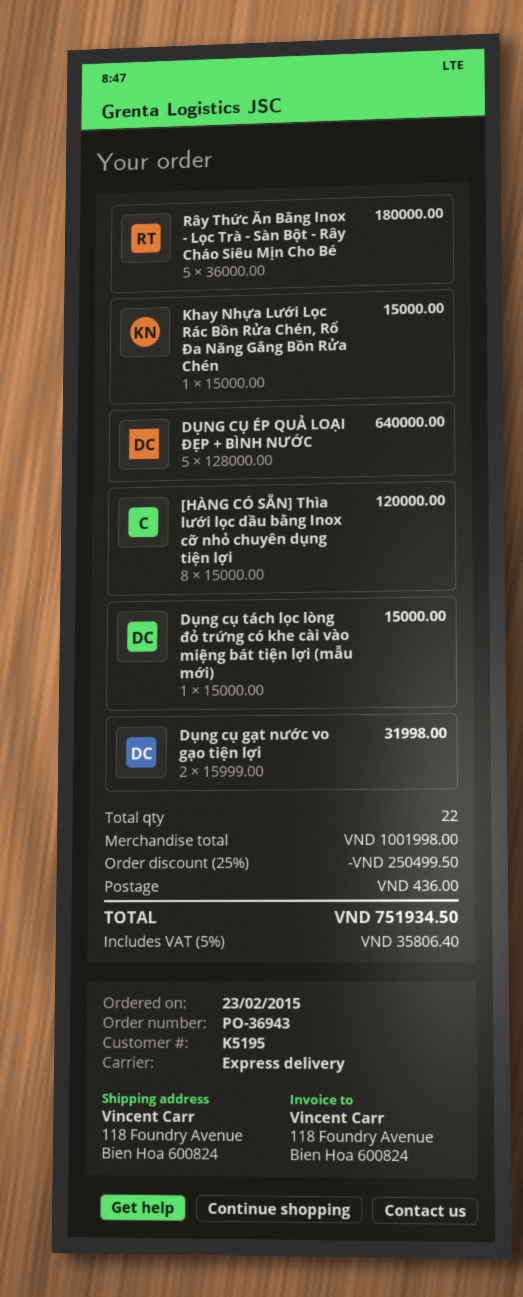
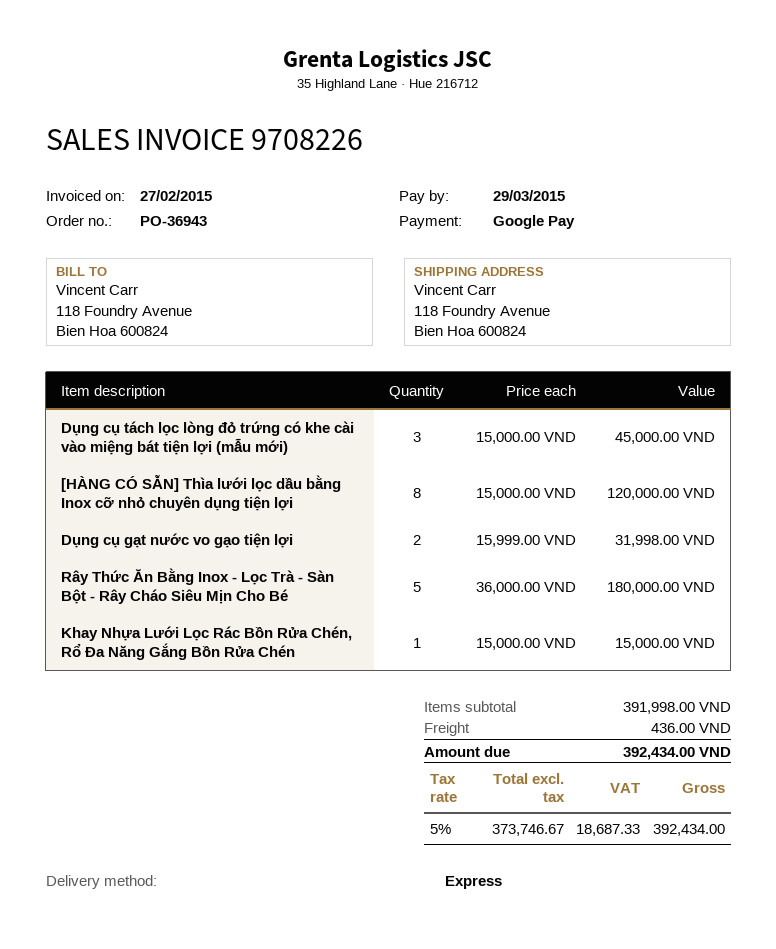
DỤNG CỤ ÉP QUẢ LOẠI ĐẸP + BÌNH NƯỚC: 5 x 128000.00 = 640000.00 -> none
Dụng cụ tách lọc lòng đỏ trứng có khe cài vào miệng bát tiện lợi (mẫu mới): 1 x 15000.00 = 15000.00 -> 3 x 15000.00 = 45000.00
subtotal: 1001998.00 -> 391998.00
discount: 25% = 250499.50 -> none
tax: 5% = 35806.40 -> 5% = 18687.33
total: 751934.50 -> 392434.00

